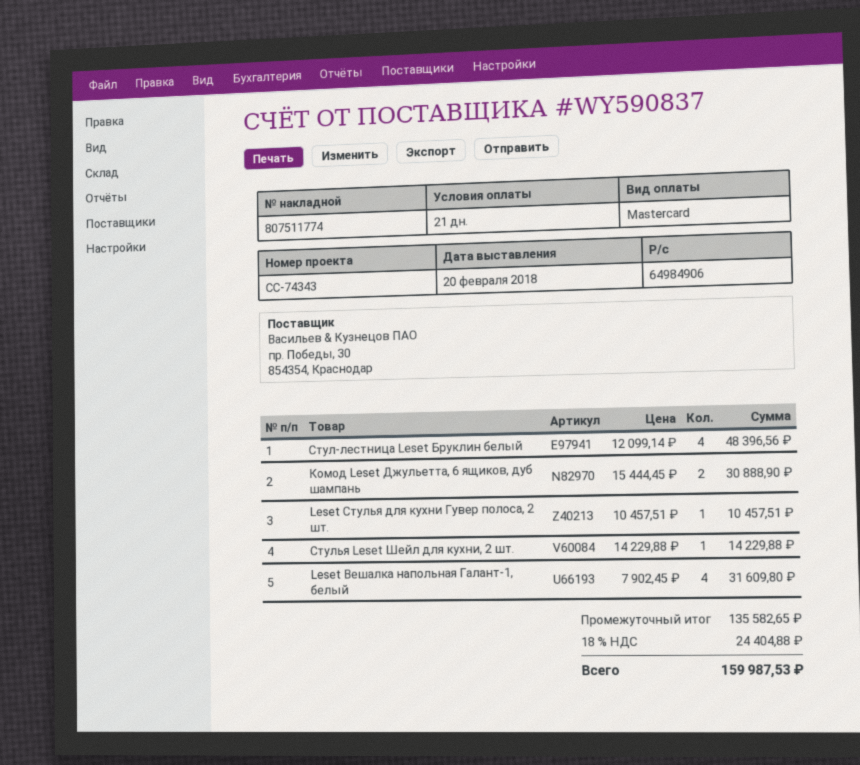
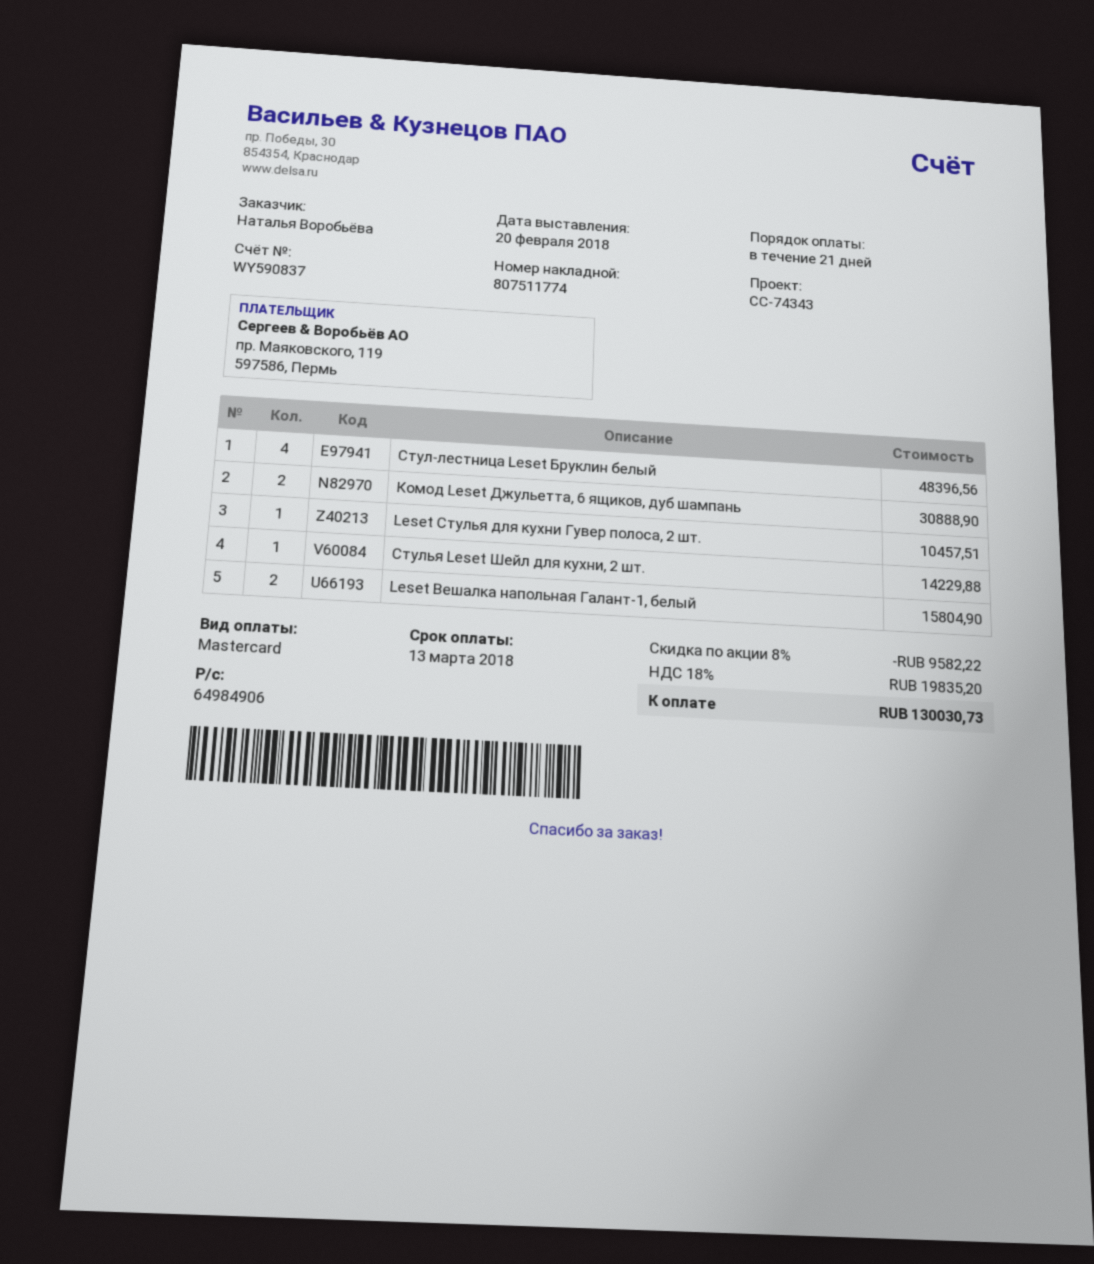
Leset Вешалка напольная Галант-1, белый: 4 for 31609.80 -> 2 for 15804.90
discount: none -> 8% = 9582.22
tax: 18% = 24404.88 -> 18% = 19835.20
total: 159987.53 -> 130030.73

